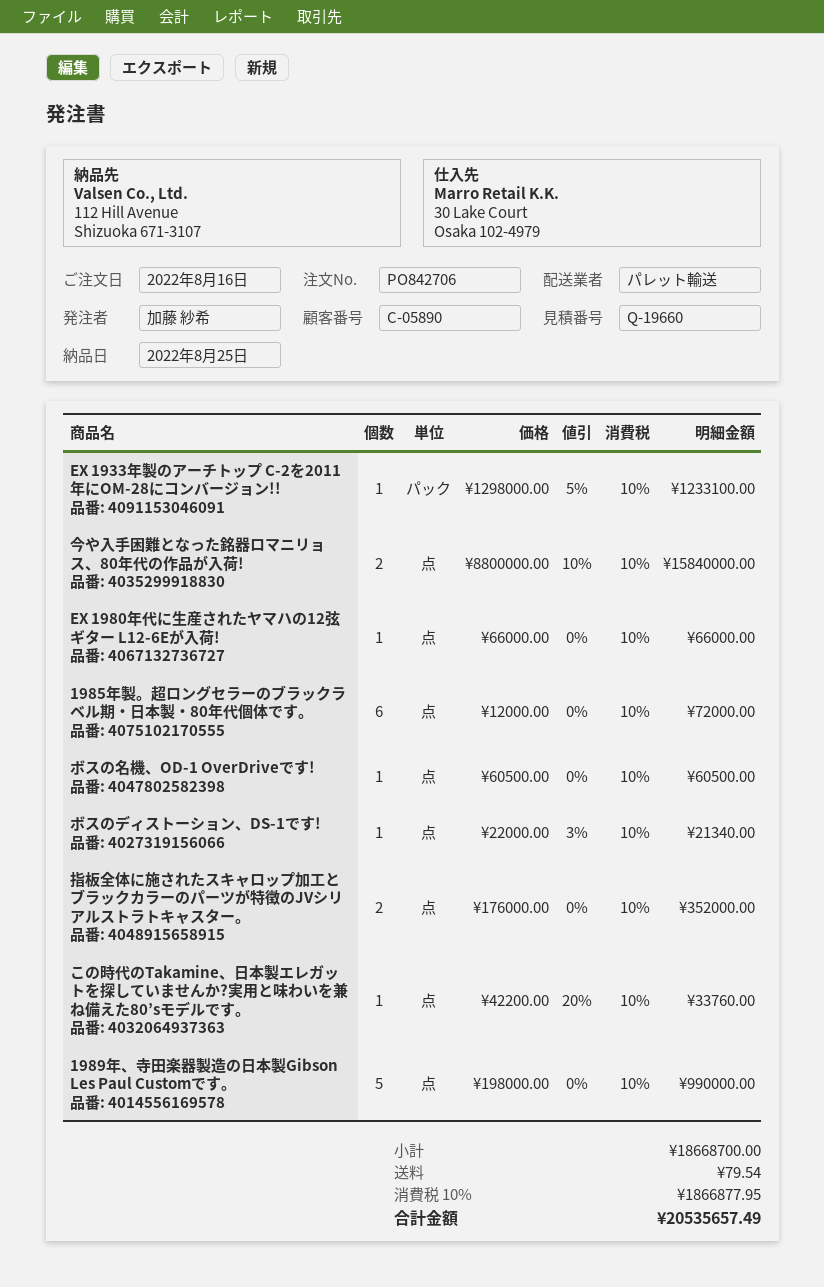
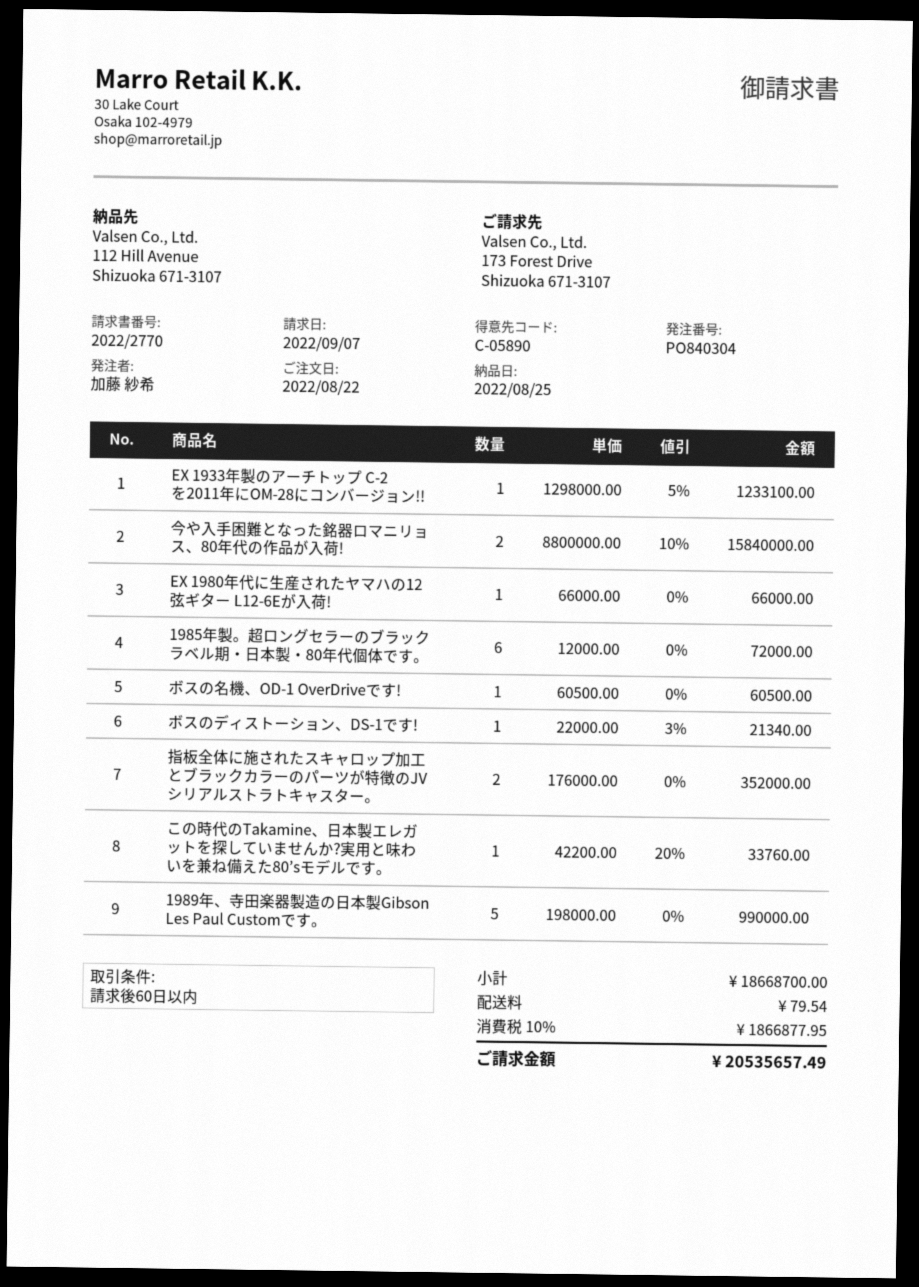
order number: PO842706 -> PO840304
order date: 2022-08-16 -> 2022-08-22

